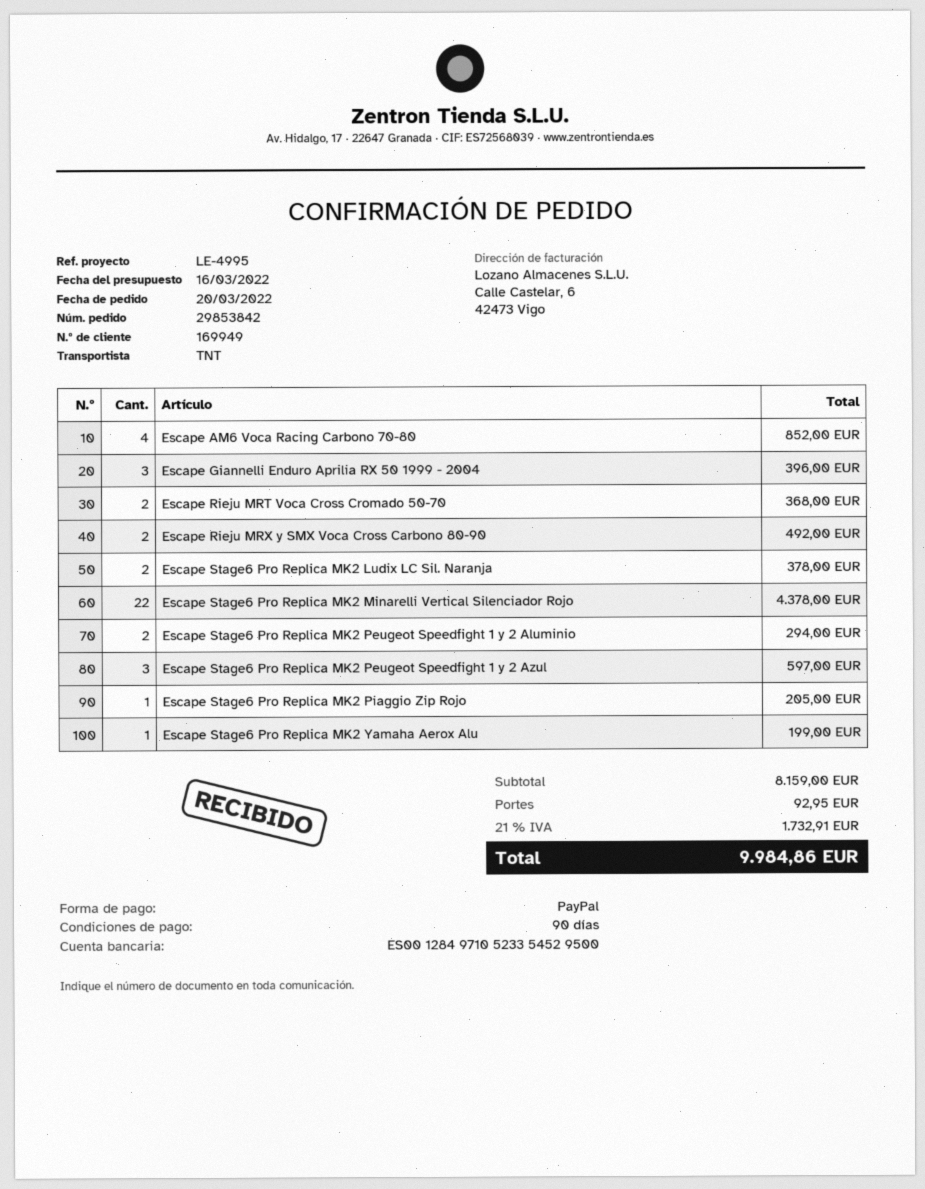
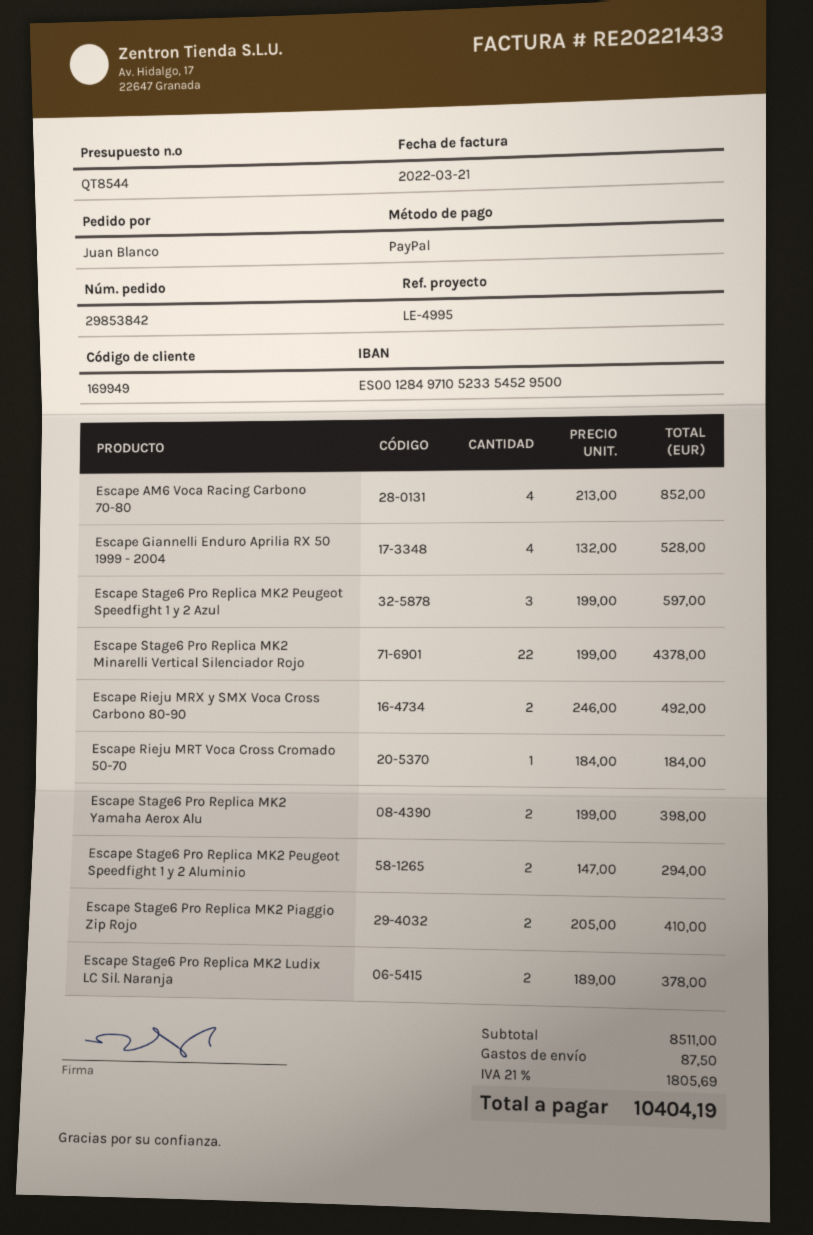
Escape Giannelli Enduro Aprilia RX 50 1999 - 2004: 3 for 396.00 -> 4 for 528.00
Escape Rieju MRT Voca Cross Cromado 50-70: 2 for 368.00 -> 1 for 184.00
Escape Stage6 Pro Replica MK2 Piaggio Zip Rojo: 1 for 205.00 -> 2 for 410.00
Escape Stage6 Pro Replica MK2 Yamaha Aerox Alu: 1 for 199.00 -> 2 for 398.00
subtotal: 8159.00 -> 8511.00
shipping: 92.95 -> 87.50
tax: 21% = 1732.91 -> 21% = 1805.69
total: 9984.86 -> 10404.19

